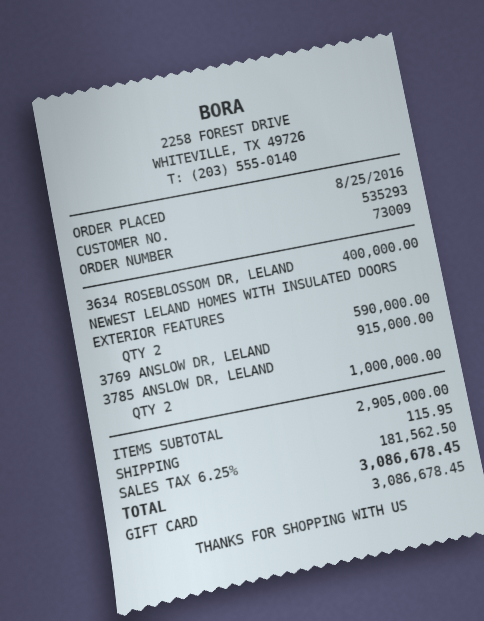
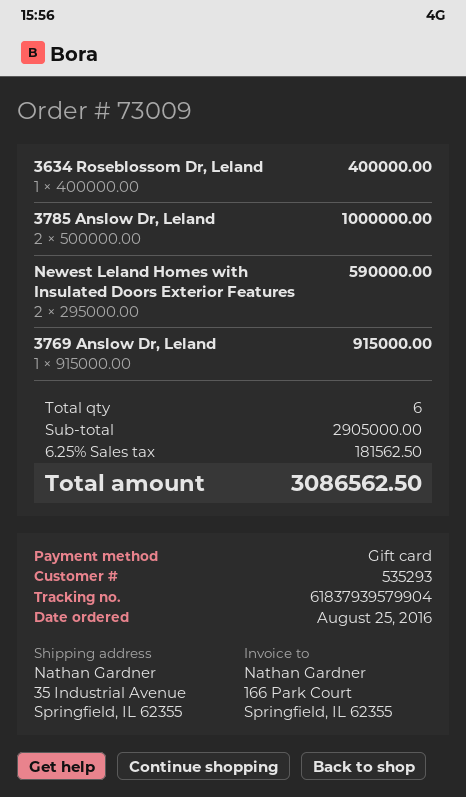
shipping: 115.95 -> none
total: 3086678.45 -> 3086562.50

